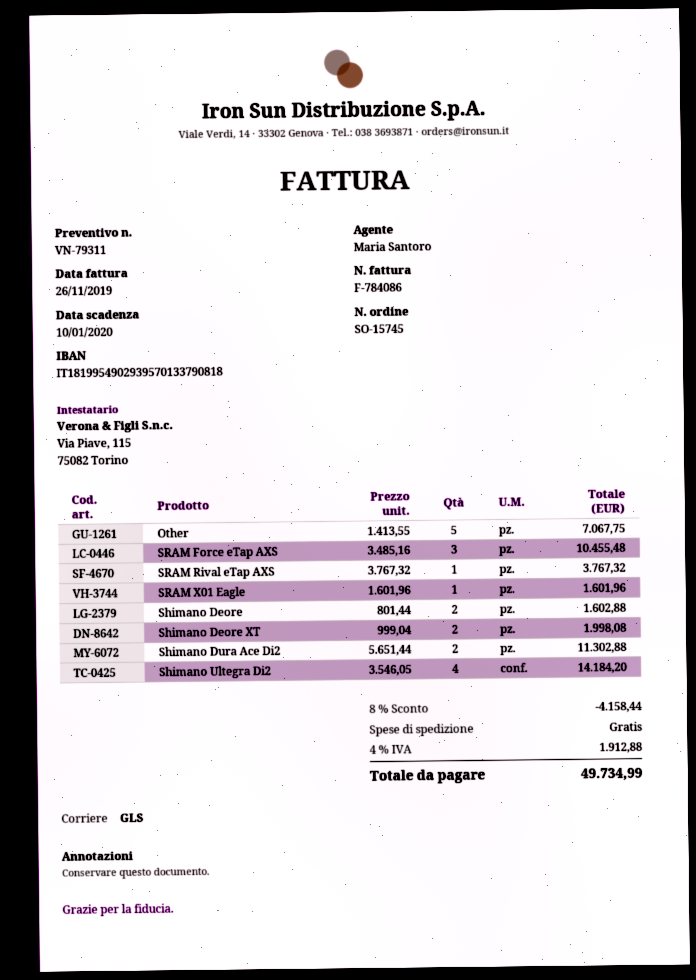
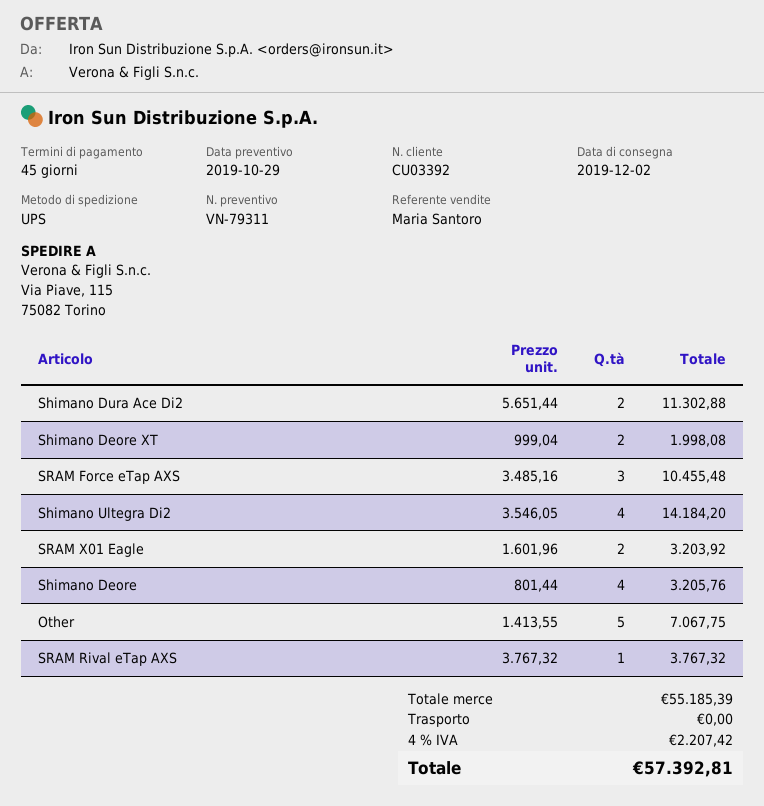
shipping method: GLS -> UPS
SRAM X01 Eagle: 1 x 1601.96 = 1601.96 -> 2 x 1601.96 = 3203.92
Shimano Deore: 2 x 801.44 = 1602.88 -> 4 x 801.44 = 3205.76
discount: 8% = 4158.44 -> none
tax: 4% = 1912.88 -> 4% = 2207.42
total: 49734.99 -> 57392.81

